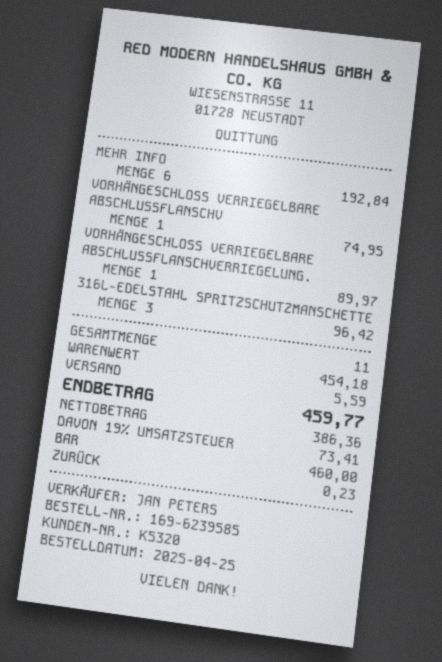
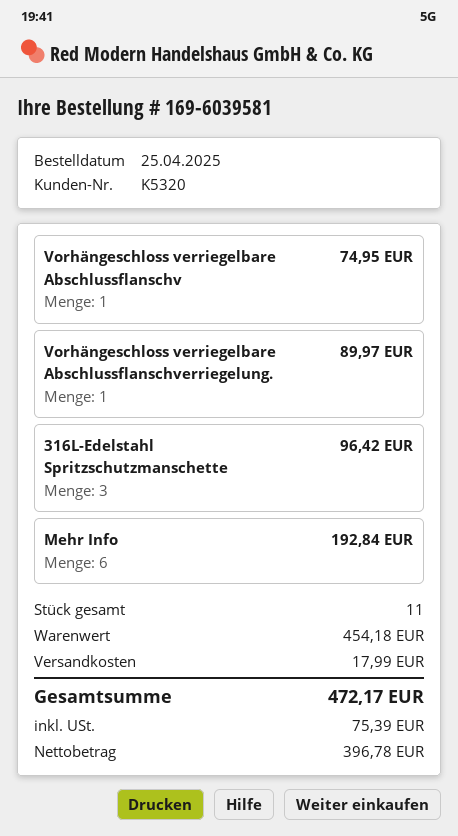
order number: 169-6239585 -> 169-6039581
shipping: 5.59 -> 17.99
net: 386.36 -> 396.78
tax: 73.41 -> 75.39
total: 459.77 -> 472.17

